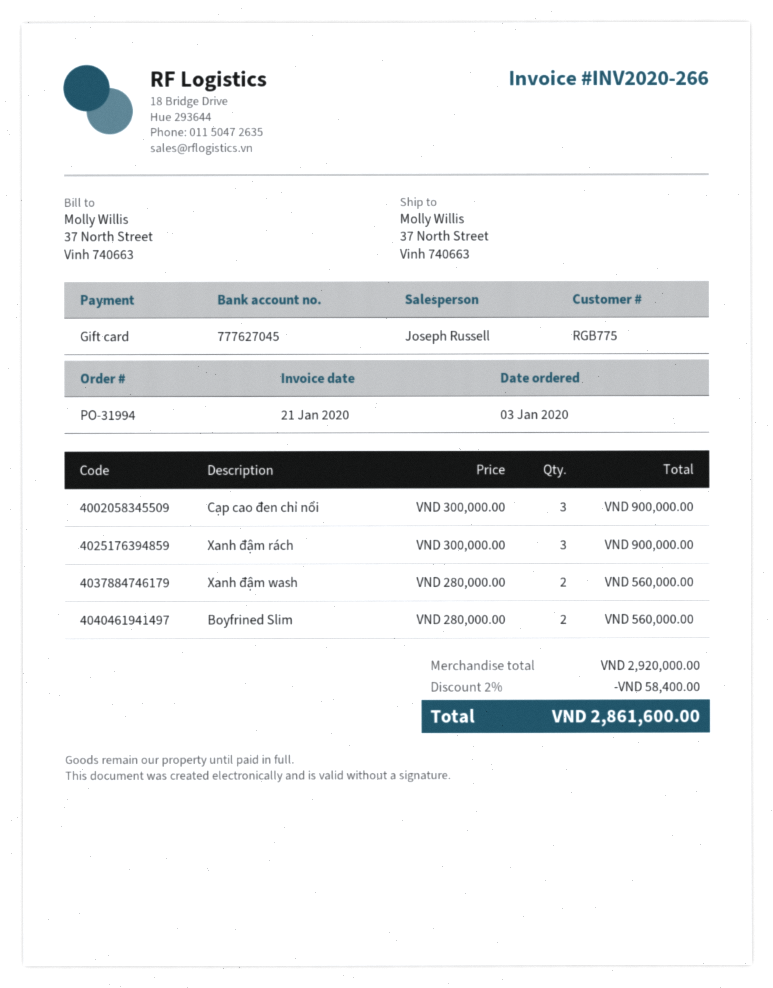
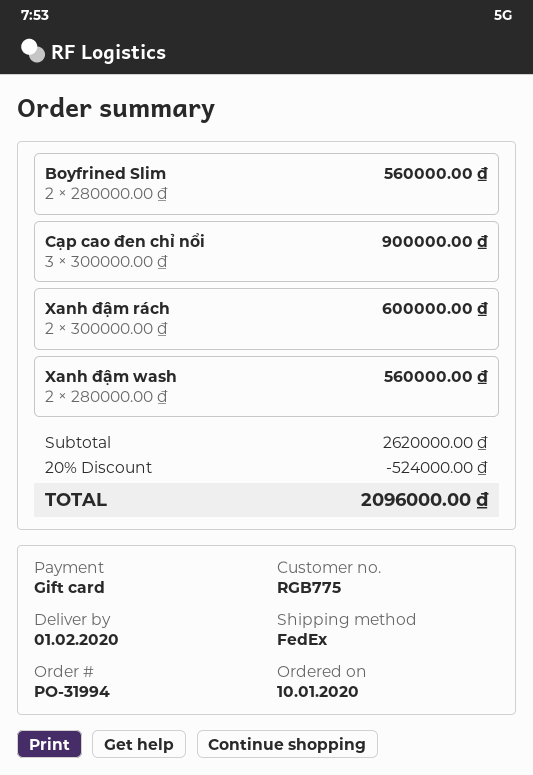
order date: 2020-01-03 -> 2020-01-10
Xanh đậm rách: 3 x 300000.00 = 900000.00 -> 2 x 300000.00 = 600000.00
subtotal: 2920000.00 -> 2620000.00
discount: 2% = 58400.00 -> 20% = 524000.00
total: 2861600.00 -> 2096000.00

